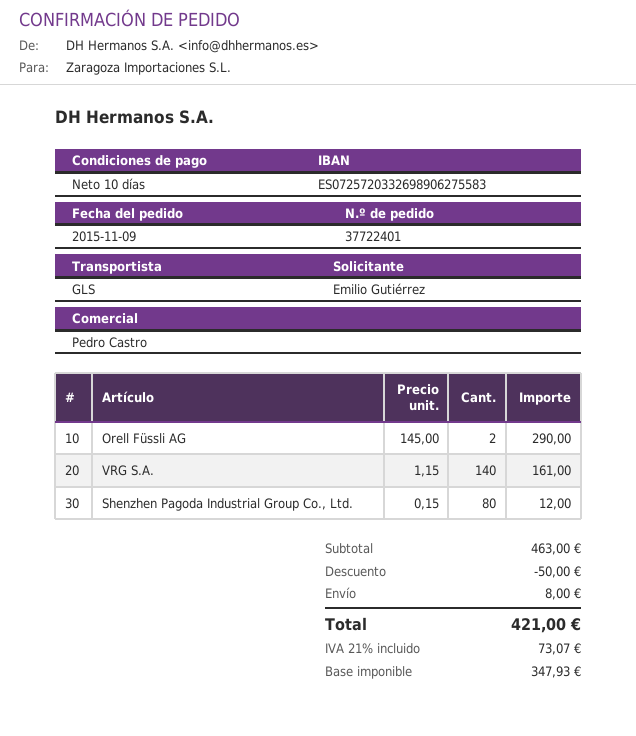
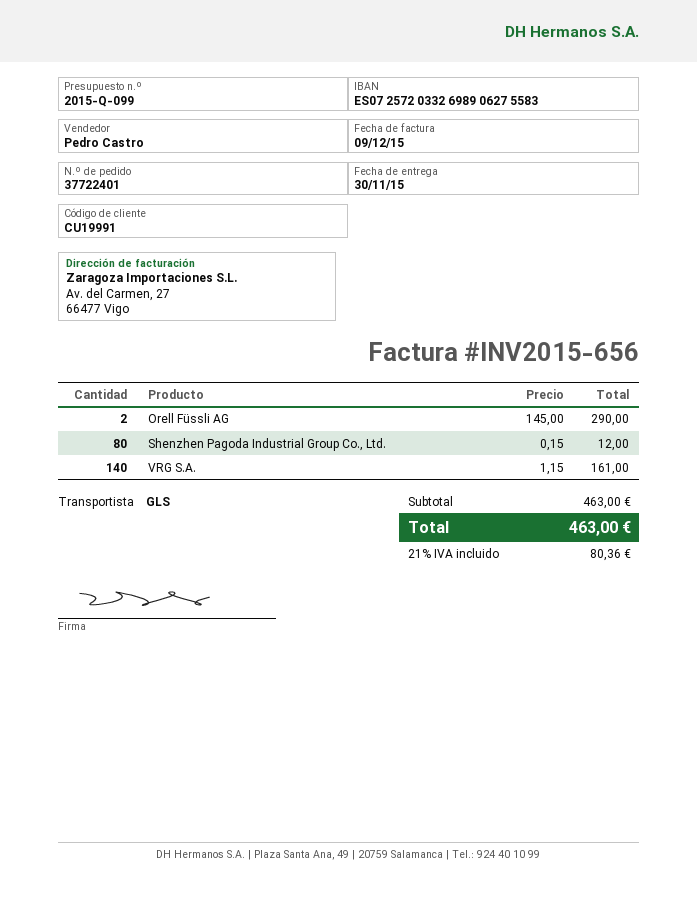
discount: 50.00 -> none
shipping: 8.00 -> none
tax: 21% = 73.07 -> 21% = 80.36
total: 421.00 -> 463.00

